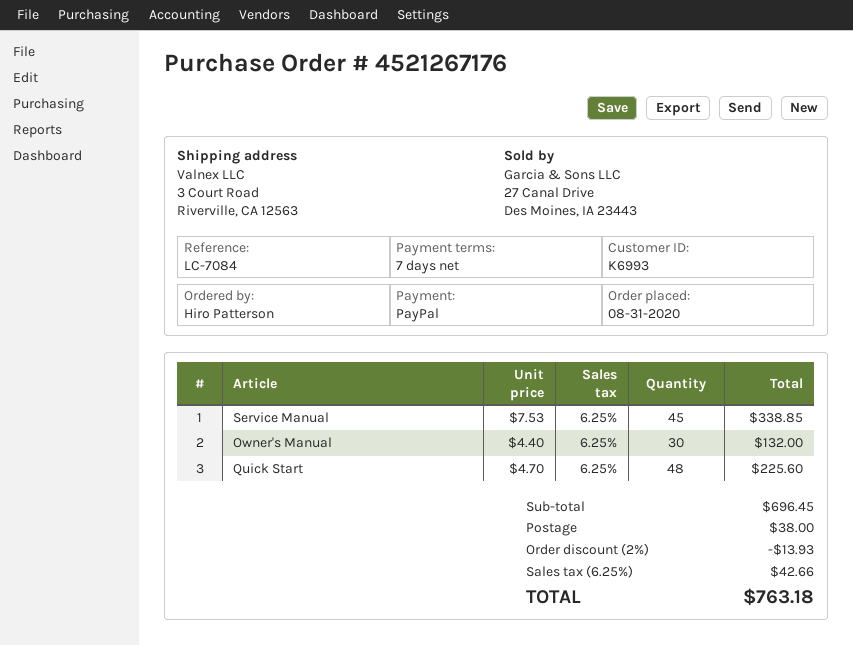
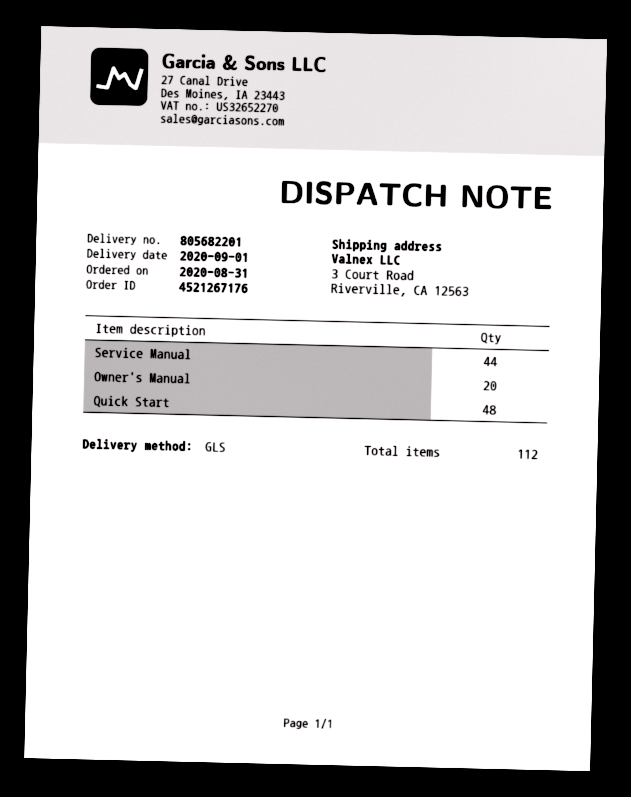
Service Manual: 45 -> 44
Owner's Manual: 30 -> 20

